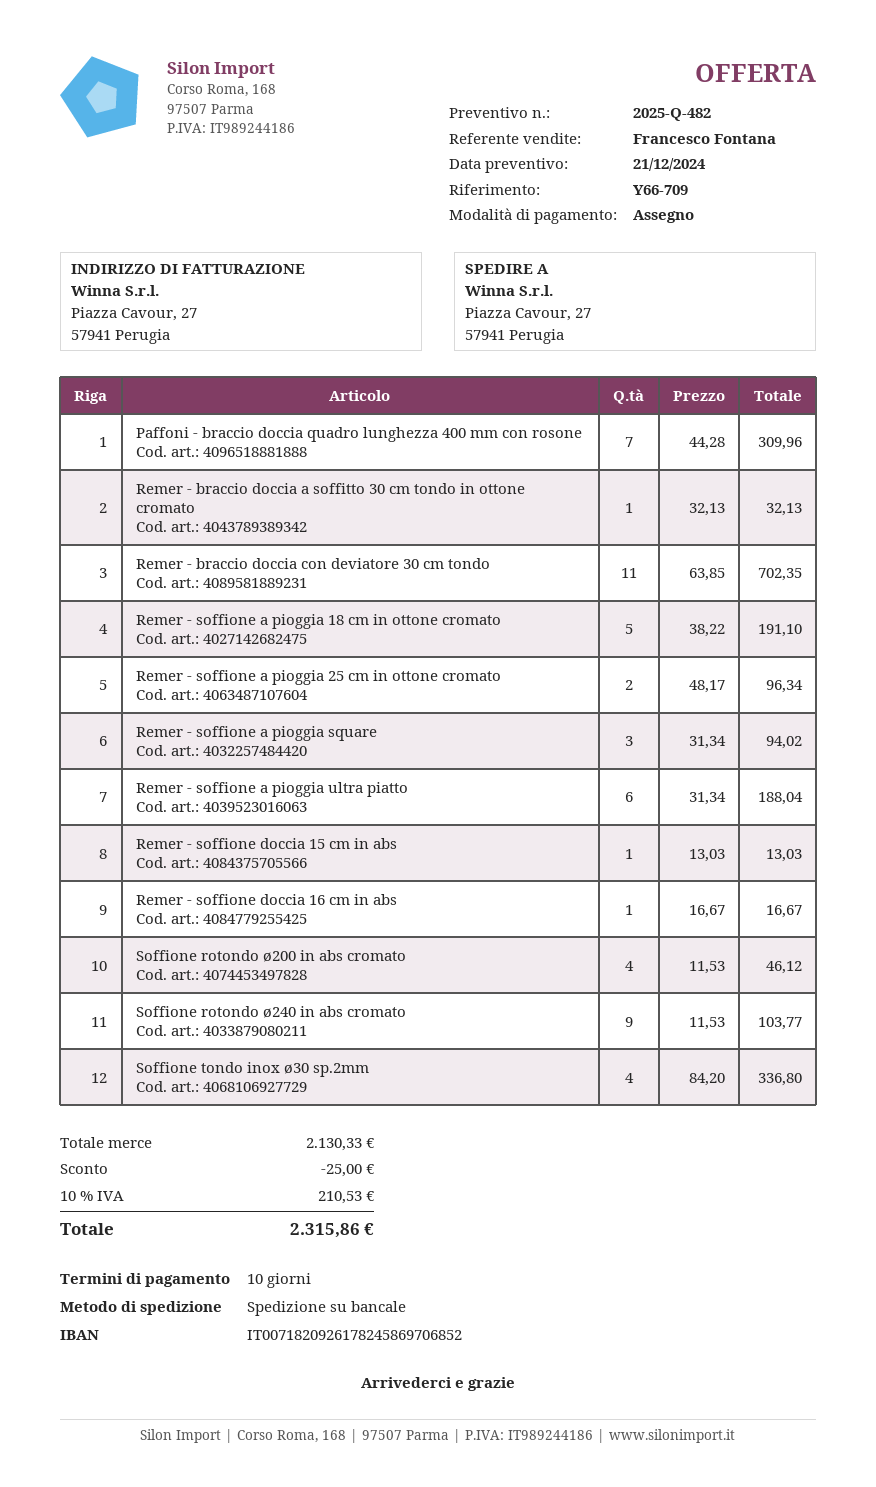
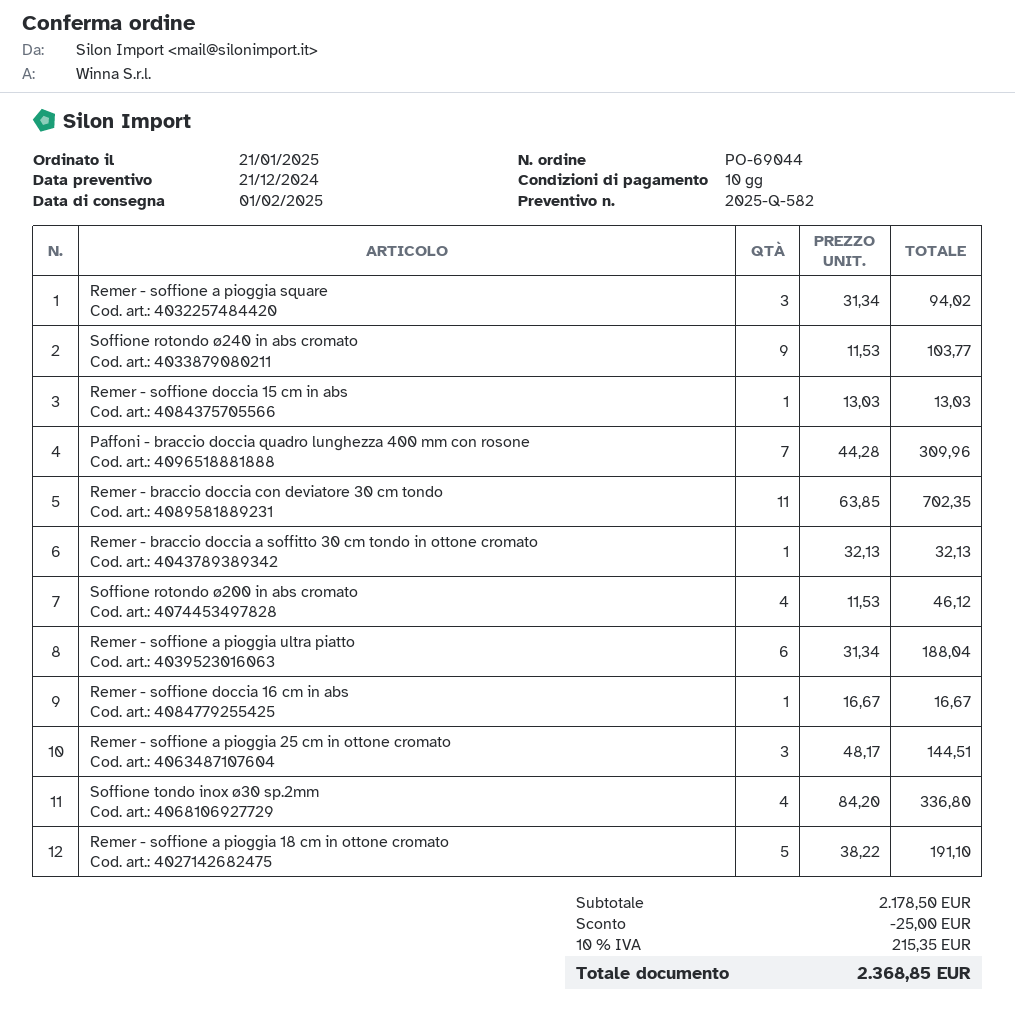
quote number: 2025-Q-482 -> 2025-Q-582
Remer - soffione a pioggia 25 cm in ottone cromato: 2 x 48.17 = 96.34 -> 3 x 48.17 = 144.51
subtotal: 2130.33 -> 2178.50
tax: 10% = 210.53 -> 10% = 215.35
total: 2315.86 -> 2368.85

